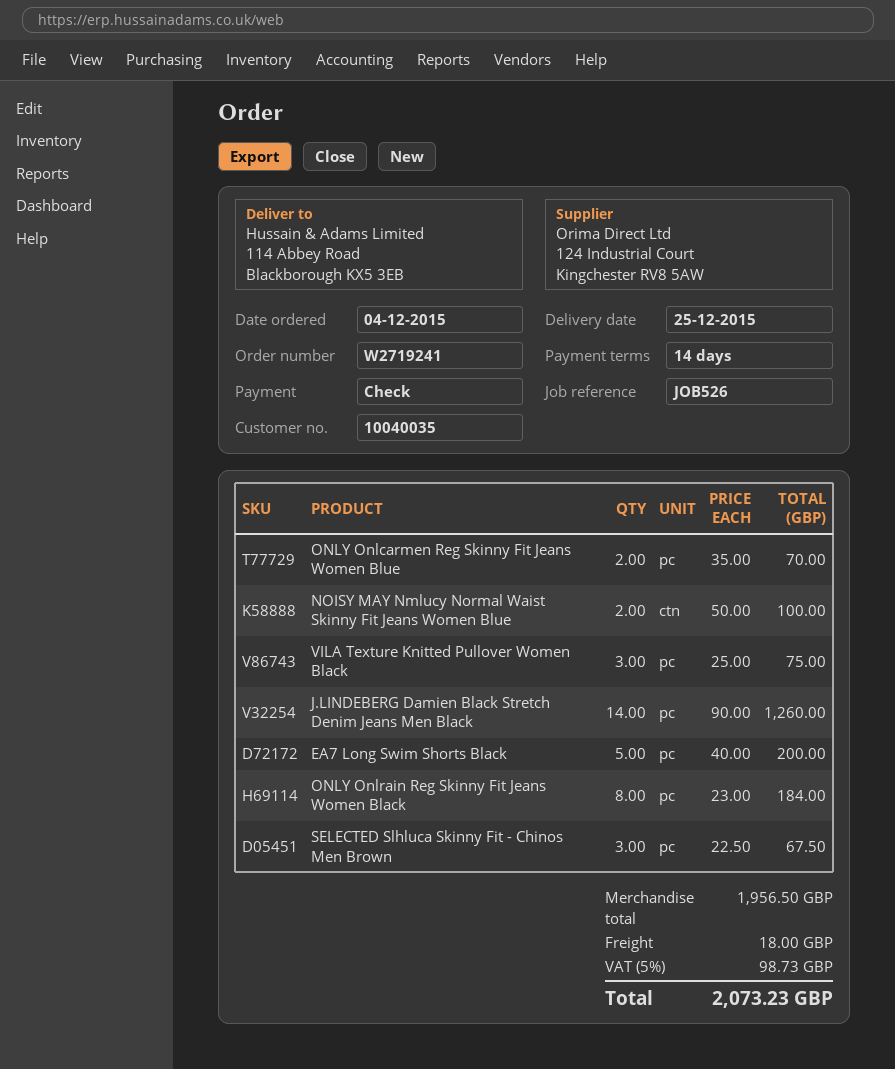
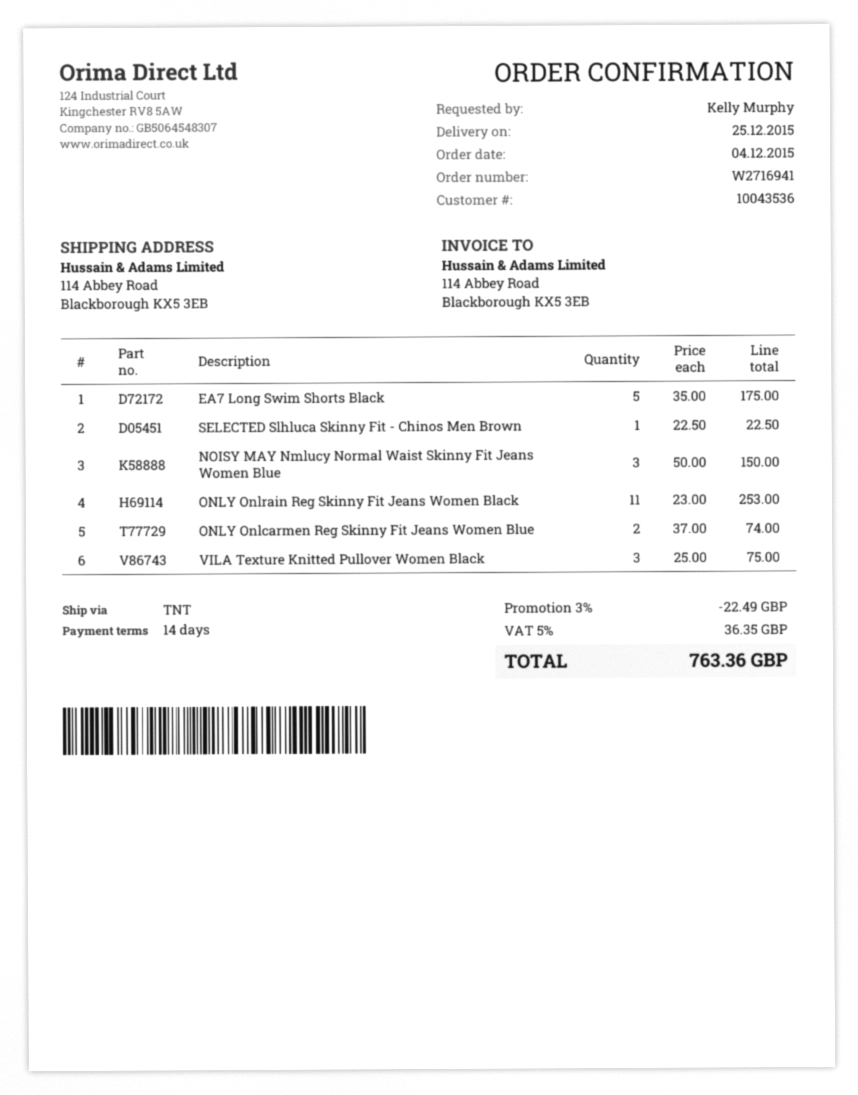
order number: W2719241 -> W2716941
customer number: 10040035 -> 10043536
ONLY Onlcarmen Reg Skinny Fit Jeans Women Blue: 2 x 35.00 = 70.00 -> 2 x 37.00 = 74.00
NOISY MAY Nmlucy Normal Waist Skinny Fit Jeans Women Blue: 2 x 50.00 = 100.00 -> 3 x 50.00 = 150.00
J.LINDEBERG Damien Black Stretch Denim Jeans Men Black: 14 x 90.00 = 1260.00 -> none
EA7 Long Swim Shorts Black: 5 x 40.00 = 200.00 -> 5 x 35.00 = 175.00
ONLY Onlrain Reg Skinny Fit Jeans Women Black: 8 x 23.00 = 184.00 -> 11 x 23.00 = 253.00
SELECTED Slhluca Skinny Fit - Chinos Men Brown: 3 x 22.50 = 67.50 -> 1 x 22.50 = 22.50
discount: none -> 3% = 22.49
shipping: 18.00 -> none
tax: 5% = 98.73 -> 5% = 36.35
total: 2073.23 -> 763.36

